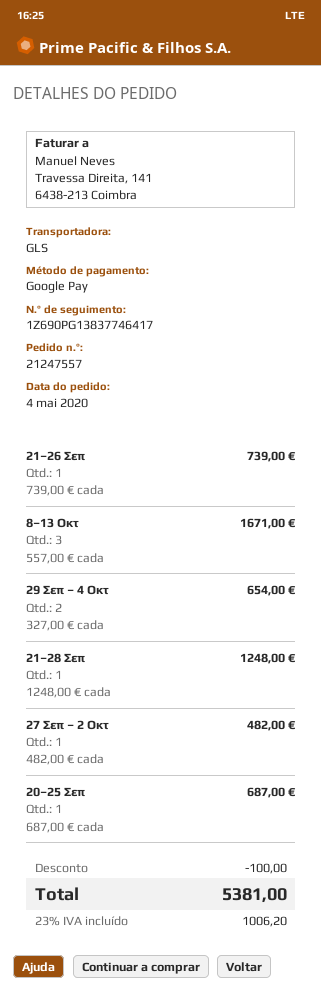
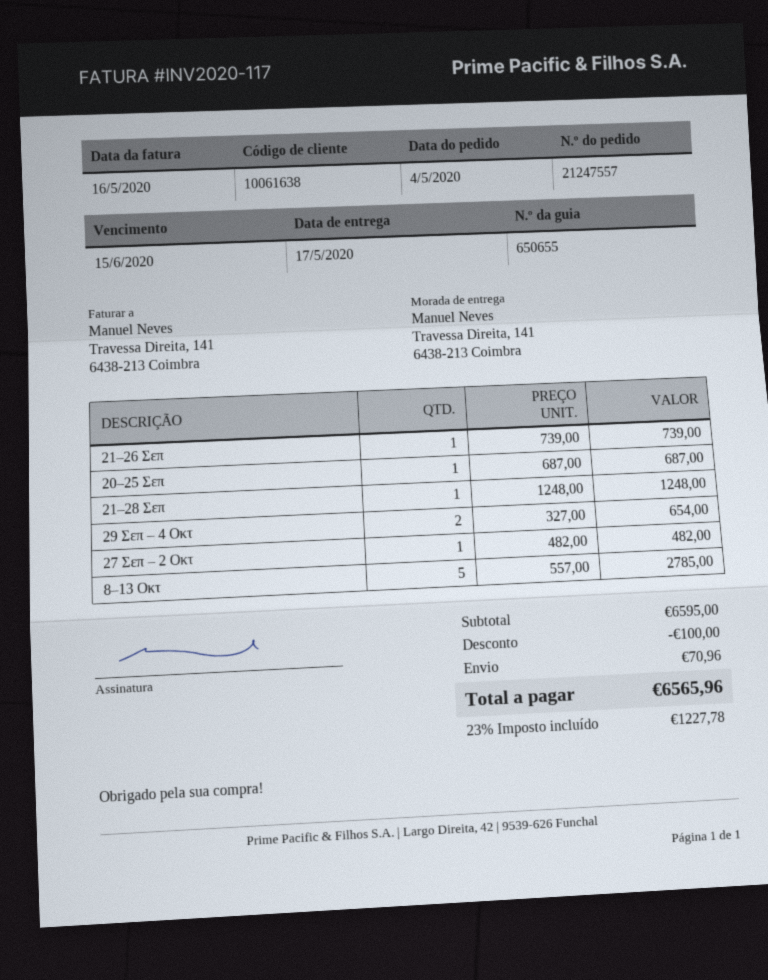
8–13 Οκτ: 3 x 557.00 = 1671.00 -> 5 x 557.00 = 2785.00
shipping: none -> 70.96
tax: 23% = 1006.20 -> 23% = 1227.78
total: 5381.00 -> 6565.96

